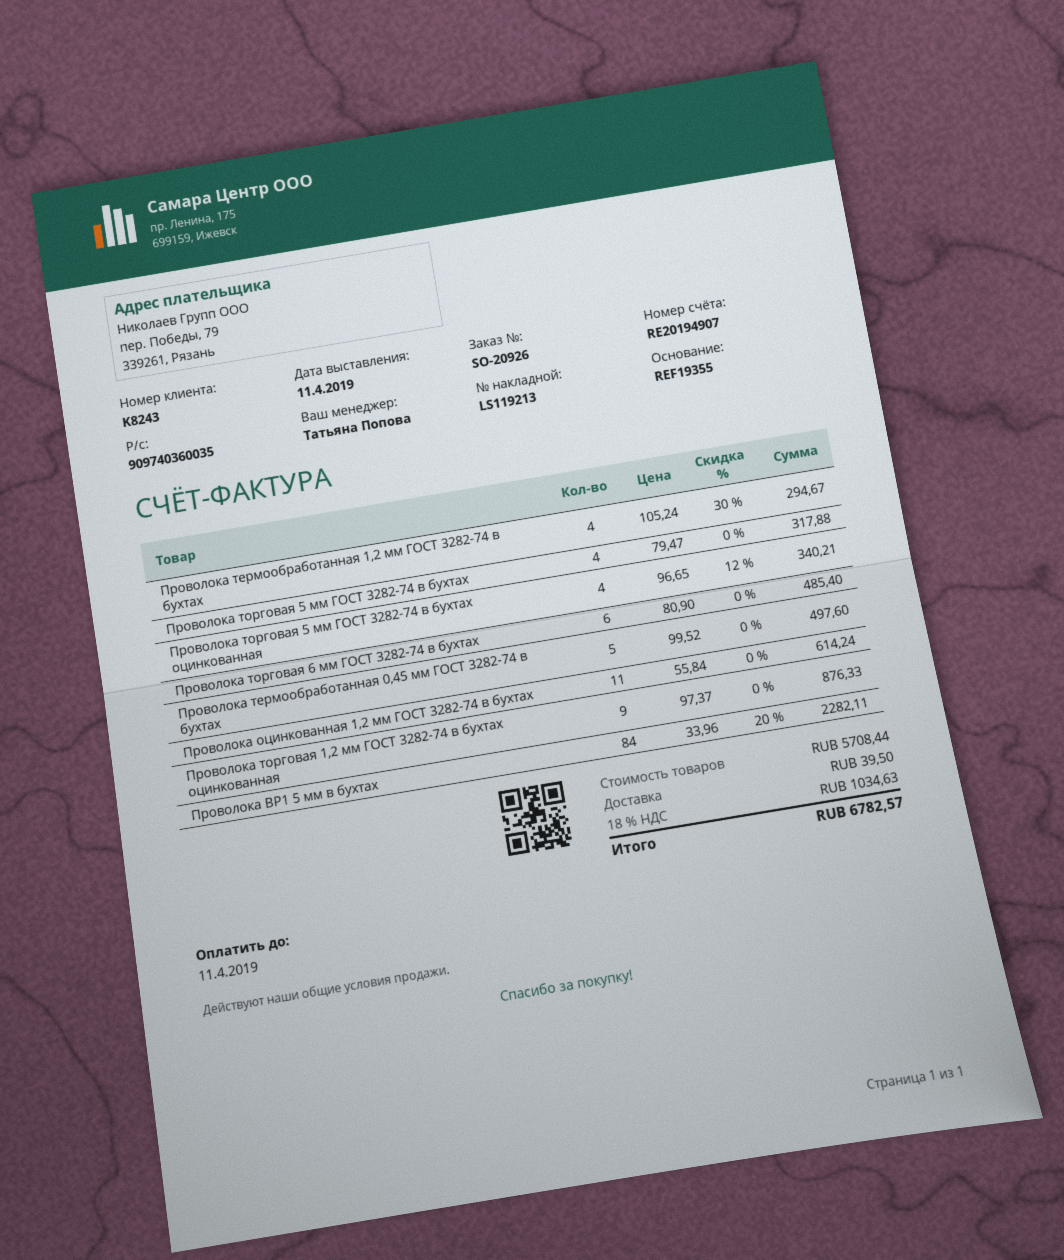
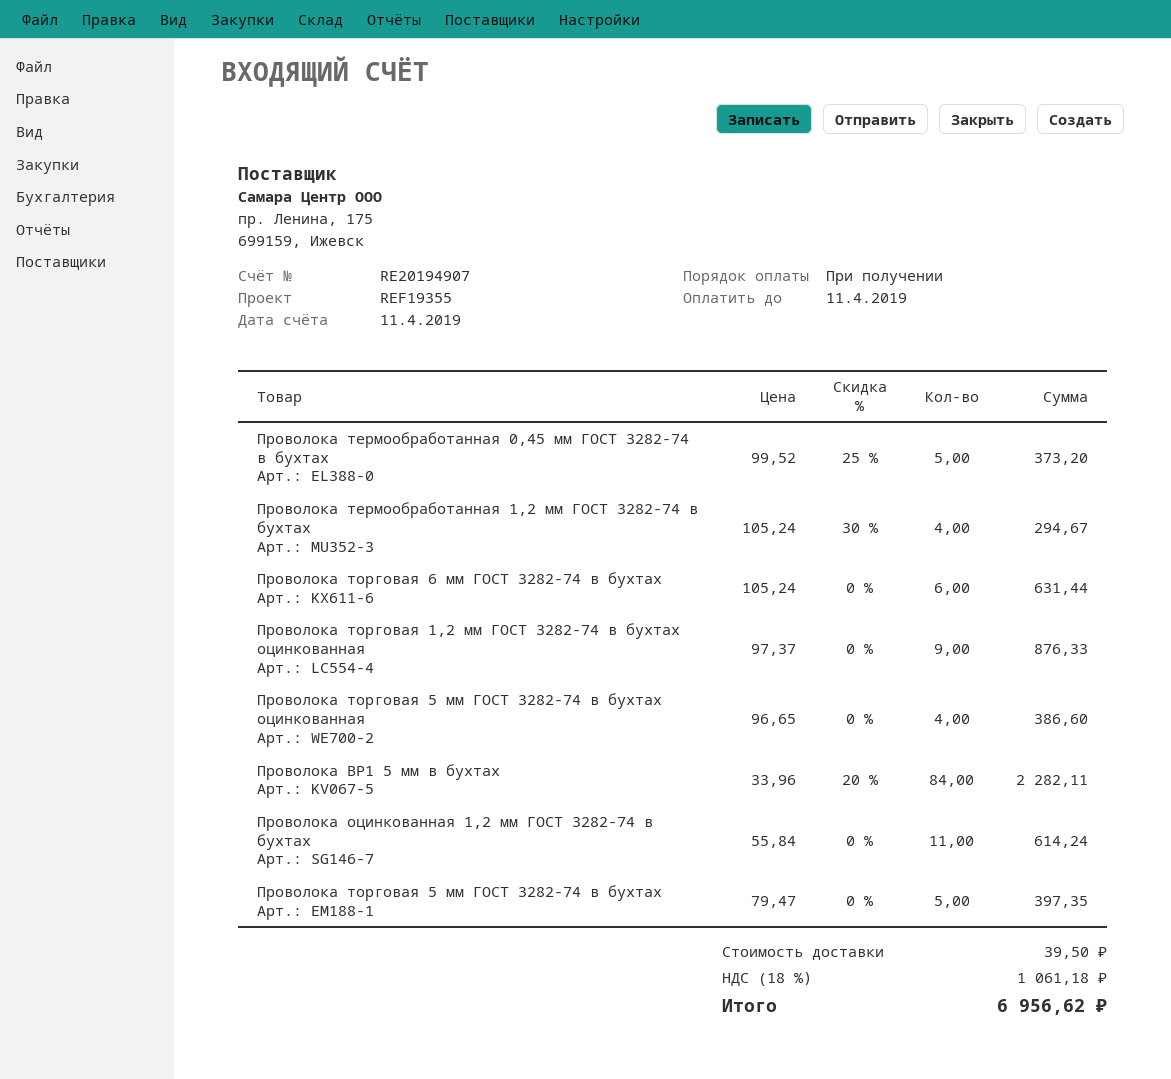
Проволока торговая 5 мм ГОСТ 3282-74 в бухтах: 4 x 79.47 = 317.88 -> 5 x 79.47 = 397.35
Проволока торговая 5 мм ГОСТ 3282-74 в бухтах оцинкованная: 4 x 96.65 - 12% = 340.21 -> 4 x 96.65 = 386.60
Проволока торговая 6 мм ГОСТ 3282-74 в бухтах: 6 x 80.90 = 485.40 -> 6 x 105.24 = 631.44
Проволока термообработанная 0,45 мм ГОСТ 3282-74 в бухтах: 5 x 99.52 = 497.60 -> 5 x 99.52 - 25% = 373.20
tax: 18% = 1034.63 -> 18% = 1061.18
total: 6782.57 -> 6956.62

